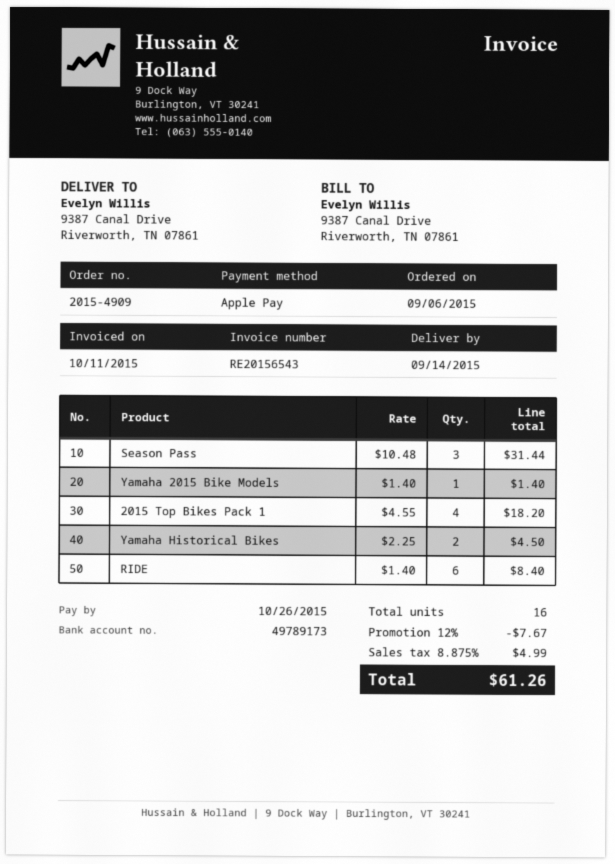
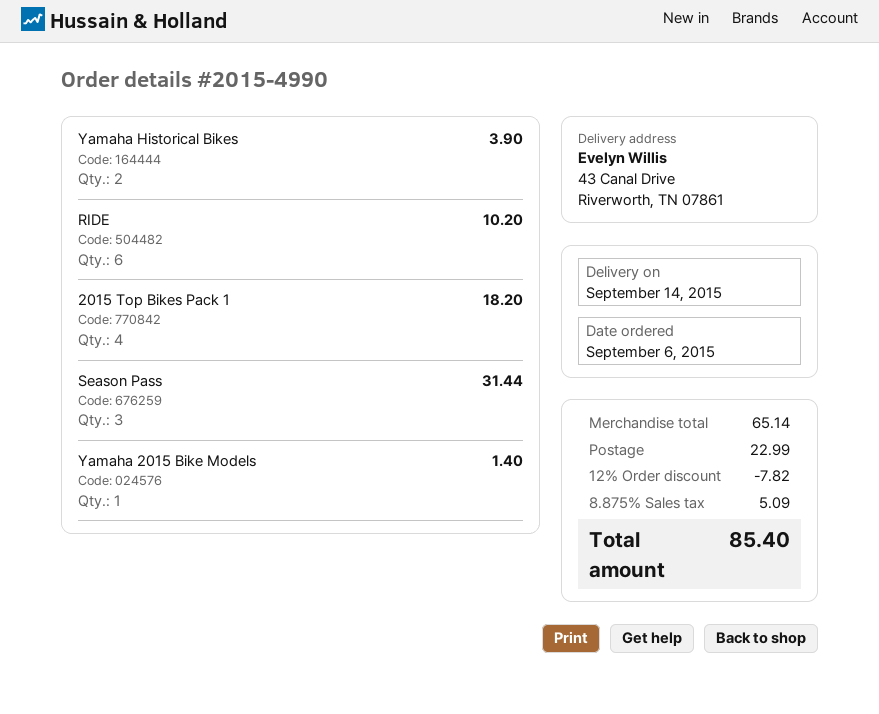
order number: 2015-4909 -> 2015-4990
ship to: 9387 Canal Drive, Riverworth, TN 07861 -> 43 Canal Drive, Riverworth, TN 07861
Yamaha Historical Bikes: 2 for 4.50 -> 2 for 3.90
RIDE: 6 for 8.40 -> 6 for 10.20
discount: 12% = 7.67 -> 12% = 7.82
shipping: none -> 22.99
tax: 8.875% = 4.99 -> 8.875% = 5.09
total: 61.26 -> 85.40

